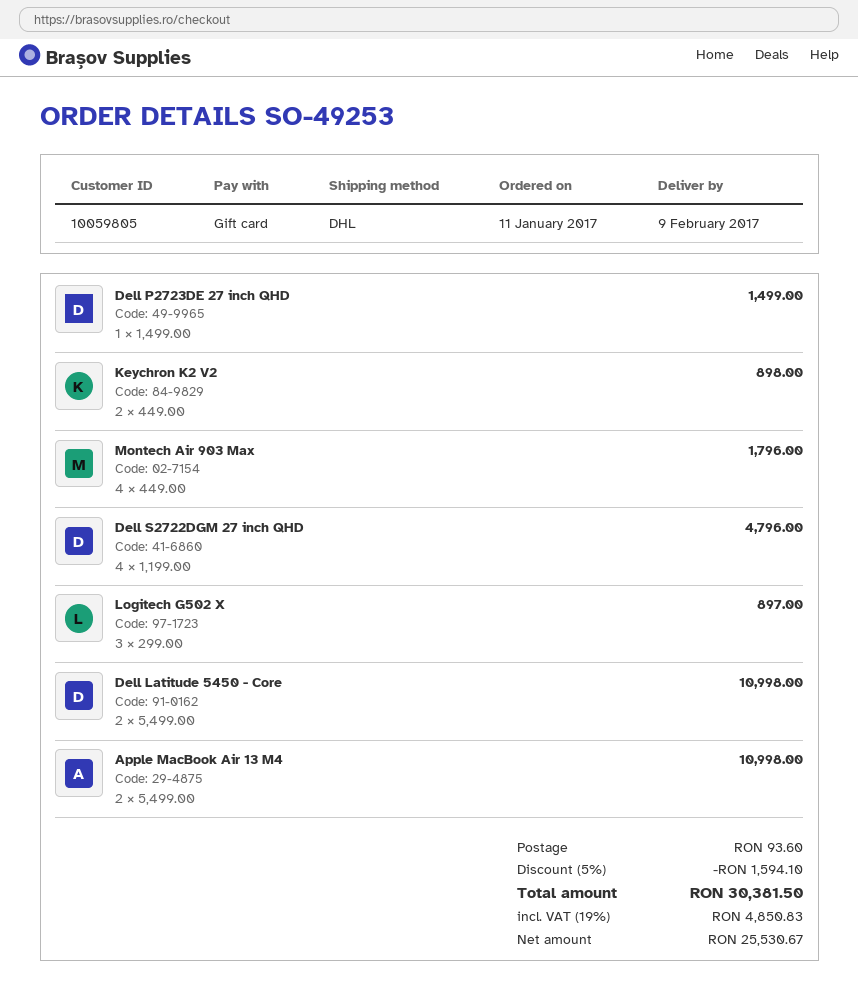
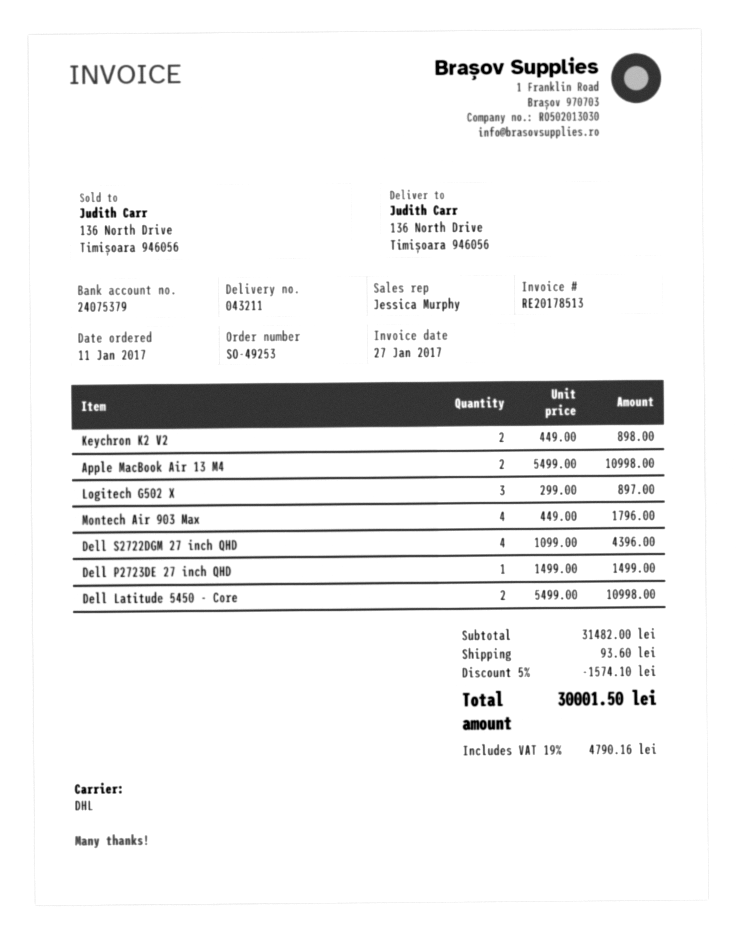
Dell S2722DGM 27 inch QHD: 4 x 1199.00 = 4796.00 -> 4 x 1099.00 = 4396.00
discount: 5% = 1594.10 -> 5% = 1574.10
tax: 19% = 4850.83 -> 19% = 4790.16
total: 30381.50 -> 30001.50

